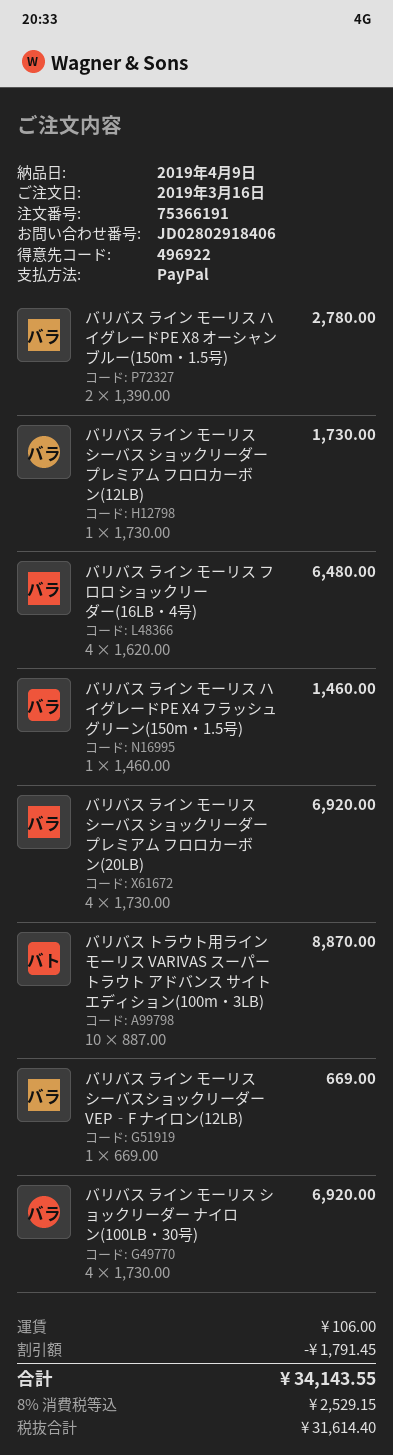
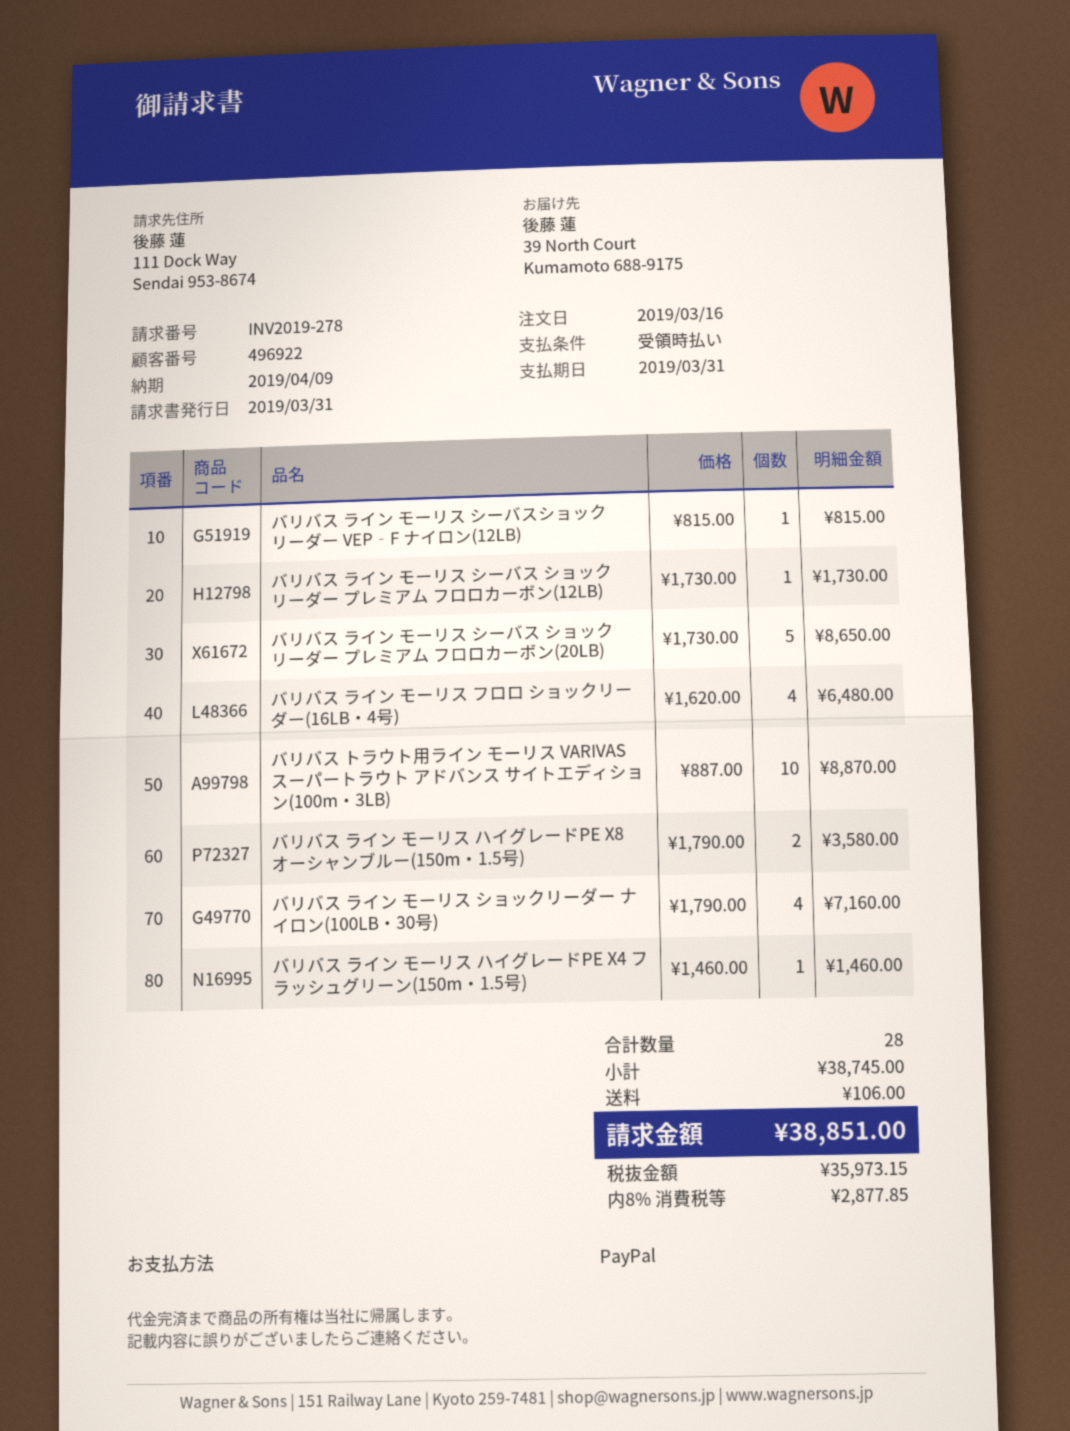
バリバス ライン モーリス ハイグレードPE X8 オーシャンブルー(150m・1.5号): 2 x 1390.00 = 2780.00 -> 2 x 1790.00 = 3580.00
バリバス ライン モーリス シーバス ショックリーダー プレミアム フロロカーボン(20LB): 4 x 1730.00 = 6920.00 -> 5 x 1730.00 = 8650.00
バリバス ライン モーリス シーバスショックリーダー VEP‐F ナイロン(12LB): 1 x 669.00 = 669.00 -> 1 x 815.00 = 815.00
バリバス ライン モーリス ショックリーダー ナイロン(100LB・30号): 4 x 1730.00 = 6920.00 -> 4 x 1790.00 = 7160.00
discount: 1791.45 -> none
net: 31614.40 -> 35973.15
tax: 8% = 2529.15 -> 8% = 2877.85
total: 34143.55 -> 38851.00

